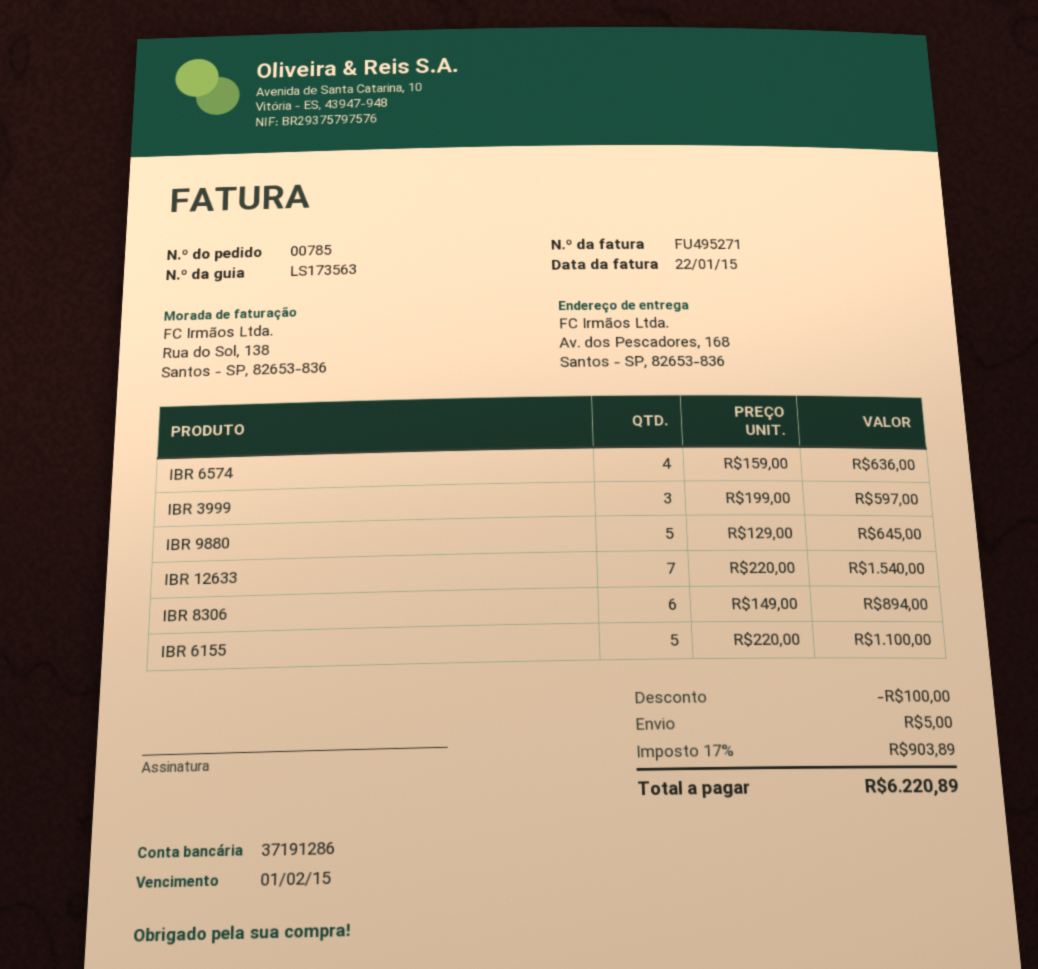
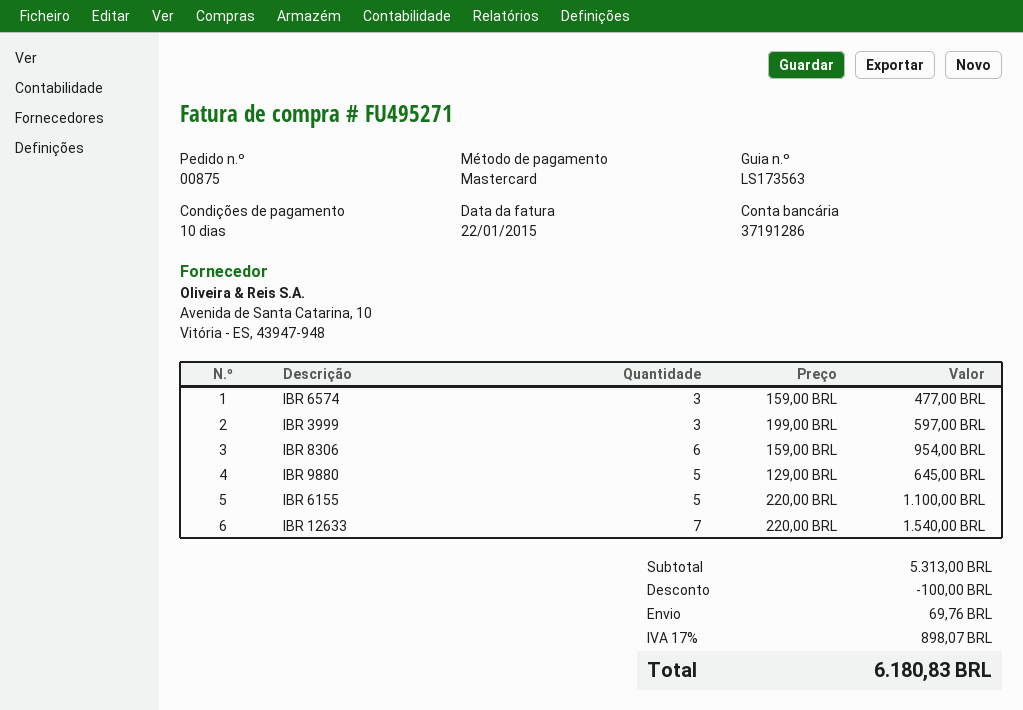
order number: 00785 -> 00875
IBR 6574: 4 x 159.00 = 636.00 -> 3 x 159.00 = 477.00
IBR 8306: 6 x 149.00 = 894.00 -> 6 x 159.00 = 954.00
shipping: 5.00 -> 69.76
tax: 17% = 903.89 -> 17% = 898.07
total: 6220.89 -> 6180.83

